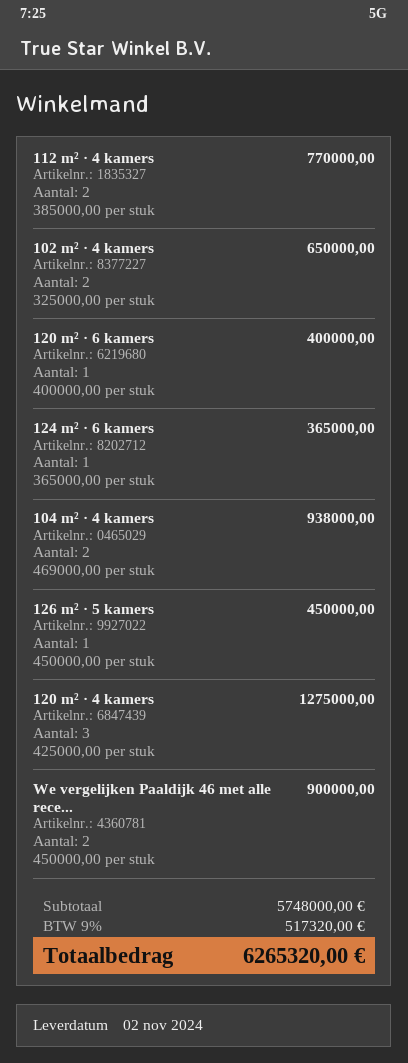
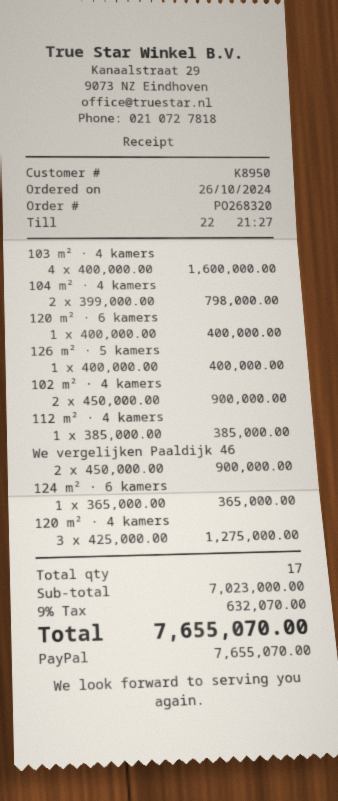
112 m² · 4 kamers: 2 x 385000.00 = 770000.00 -> 1 x 385000.00 = 385000.00
102 m² · 4 kamers: 2 x 325000.00 = 650000.00 -> 2 x 450000.00 = 900000.00
104 m² · 4 kamers: 2 x 469000.00 = 938000.00 -> 2 x 399000.00 = 798000.00
126 m² · 5 kamers: 1 x 450000.00 = 450000.00 -> 1 x 400000.00 = 400000.00
103 m² · 4 kamers: none -> 4 x 400000.00 = 1600000.00
subtotal: 5748000.00 -> 7023000.00
tax: 9% = 517320.00 -> 9% = 632070.00
total: 6265320.00 -> 7655070.00

